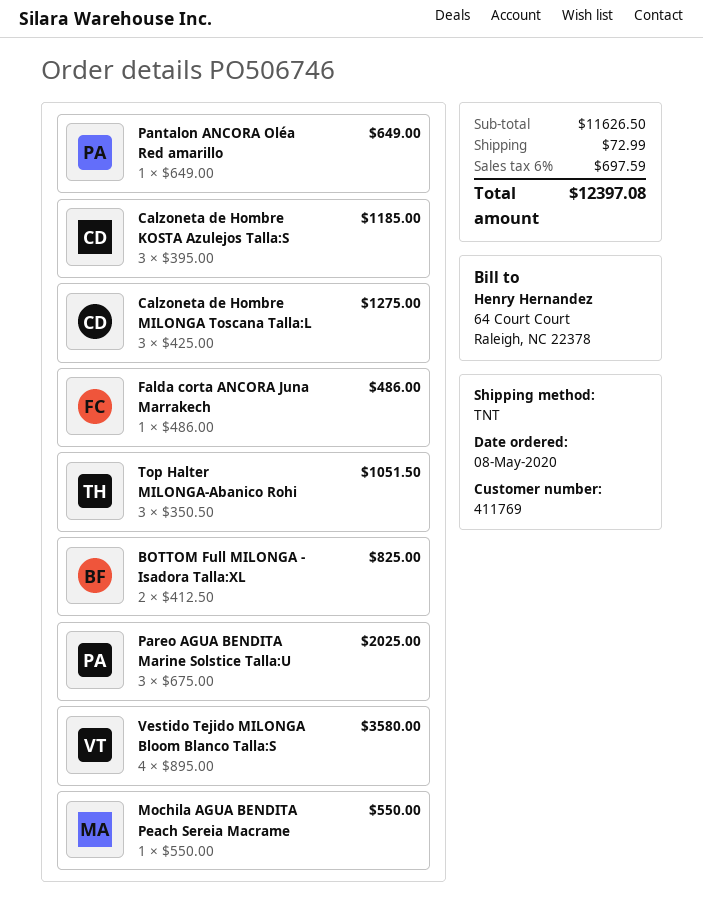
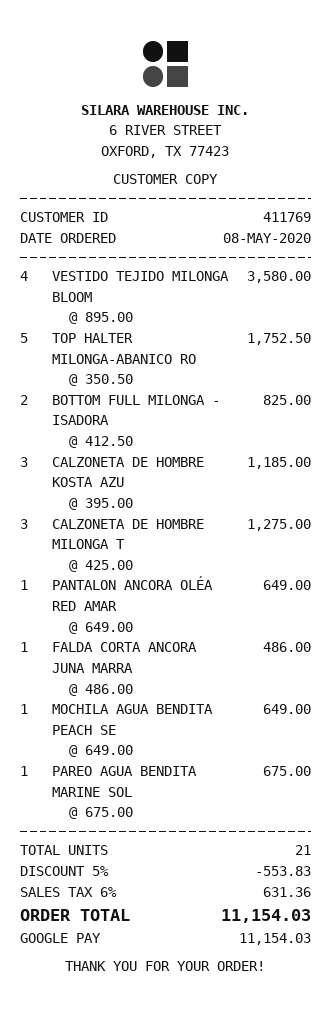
Top Halter MILONGA-Abanico Rohi: 3 x 350.50 = 1051.50 -> 5 x 350.50 = 1752.50
Pareo AGUA BENDITA Marine Solstice Talla:U: 3 x 675.00 = 2025.00 -> 1 x 675.00 = 675.00
Mochila AGUA BENDITA Peach Sereia Macrame: 1 x 550.00 = 550.00 -> 1 x 649.00 = 649.00
discount: none -> 5% = 553.83
shipping: 72.99 -> none
tax: 6% = 697.59 -> 6% = 631.36
total: 12397.08 -> 11154.03

